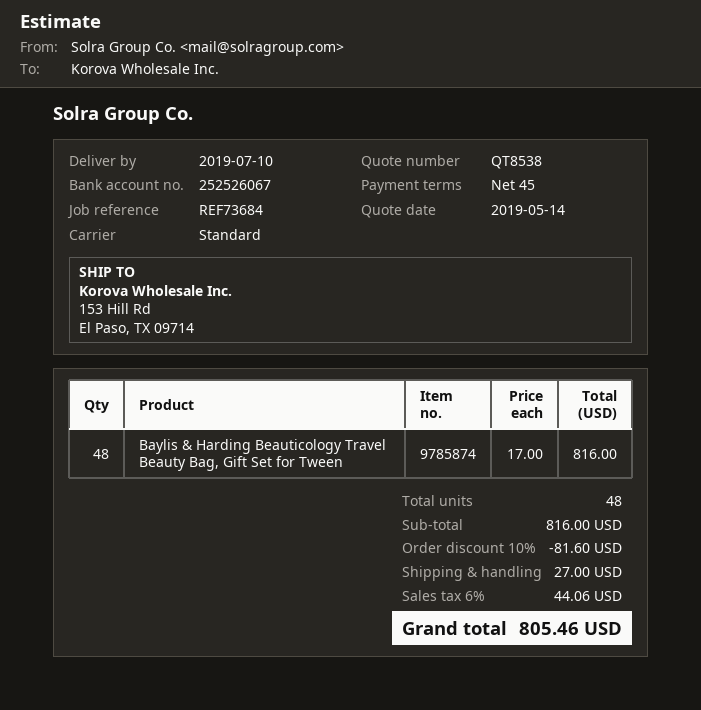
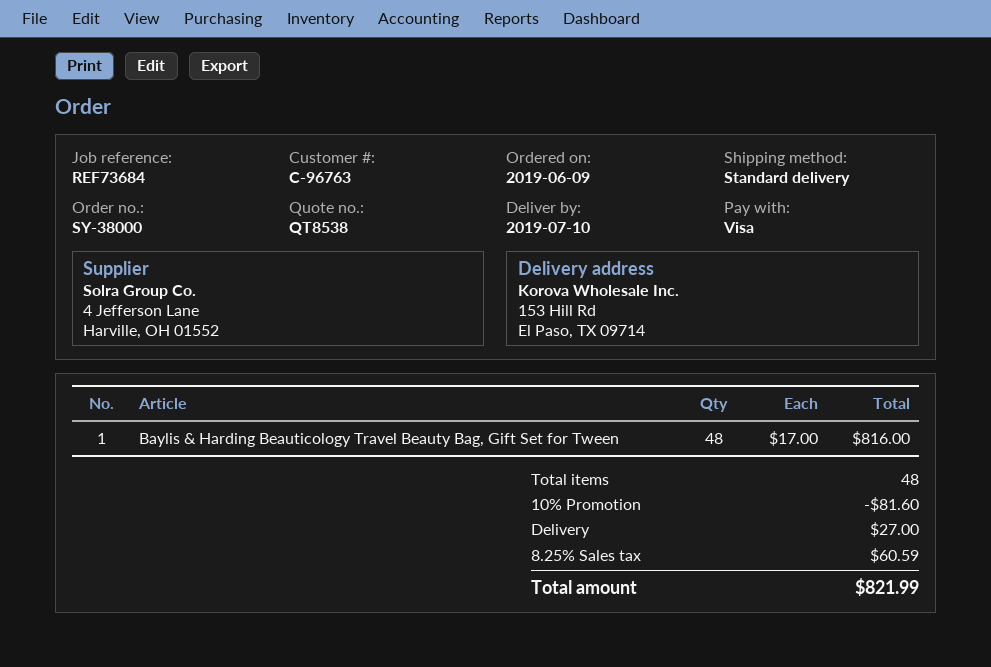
tax: 6% = 44.06 -> 8.25% = 60.59
total: 805.46 -> 821.99

